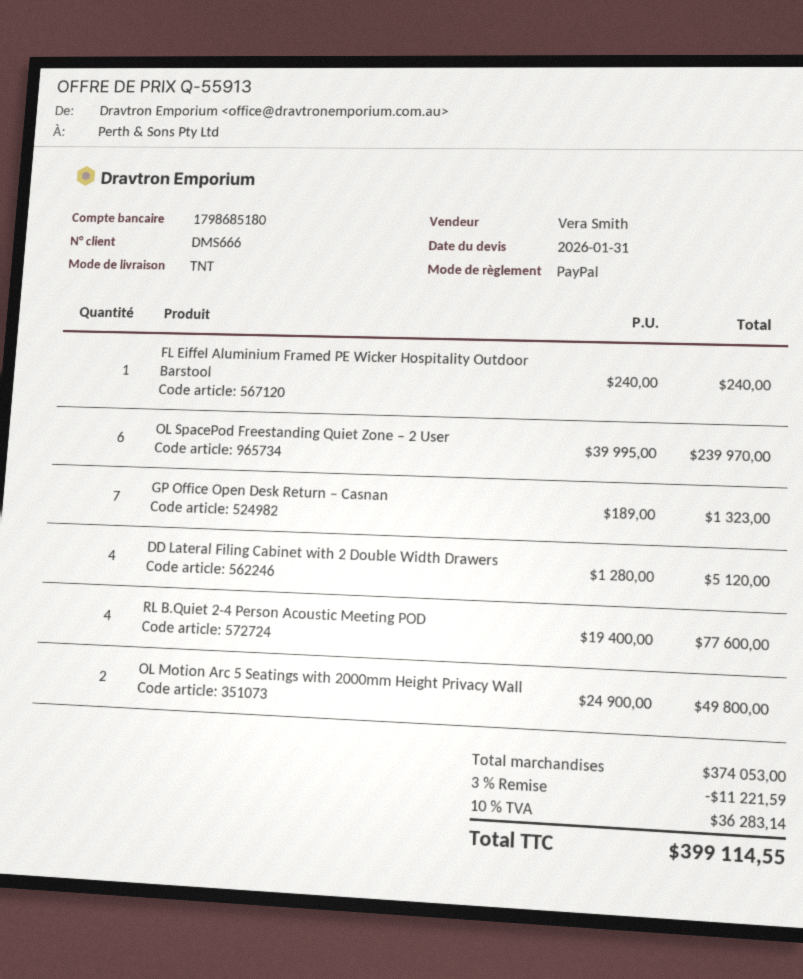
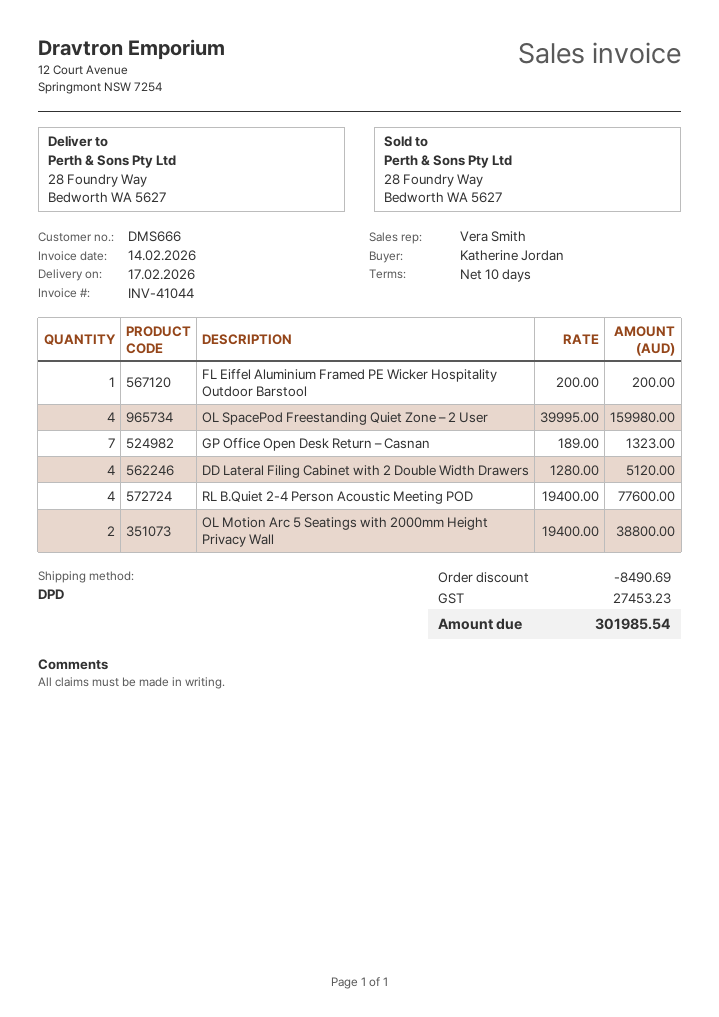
shipping method: TNT -> DPD
FL Eiffel Aluminium Framed PE Wicker Hospitality Outdoor Barstool: 1 x 240.00 = 240.00 -> 1 x 200.00 = 200.00
OL SpacePod Freestanding Quiet Zone – 2 User: 6 x 39995.00 = 239970.00 -> 4 x 39995.00 = 159980.00
OL Motion Arc 5 Seatings with 2000mm Height Privacy Wall: 2 x 24900.00 = 49800.00 -> 2 x 19400.00 = 38800.00
discount: 11221.59 -> 8490.69
tax: 36283.14 -> 27453.23
total: 399114.55 -> 301985.54

